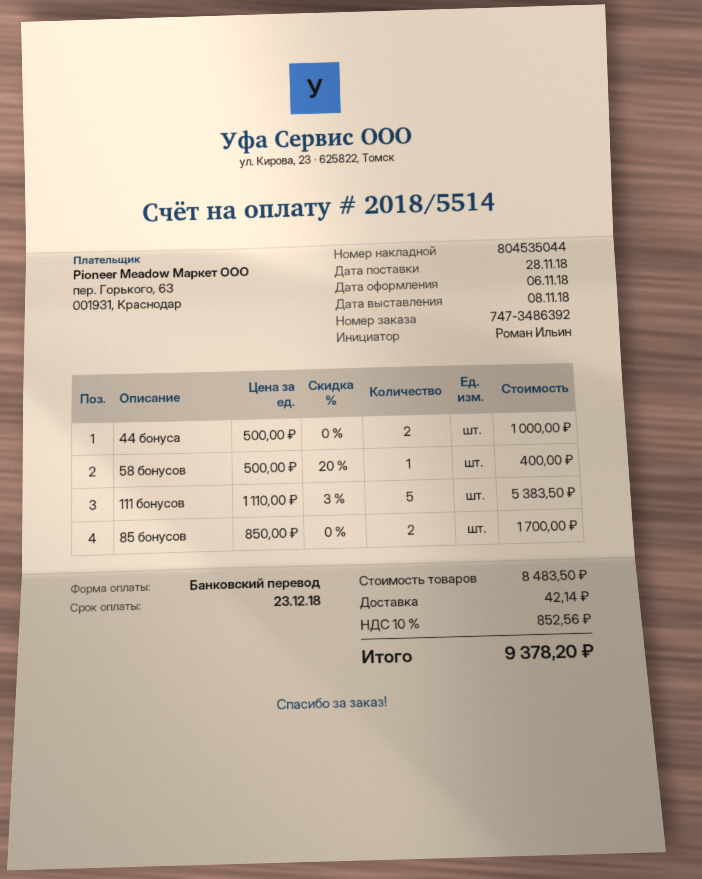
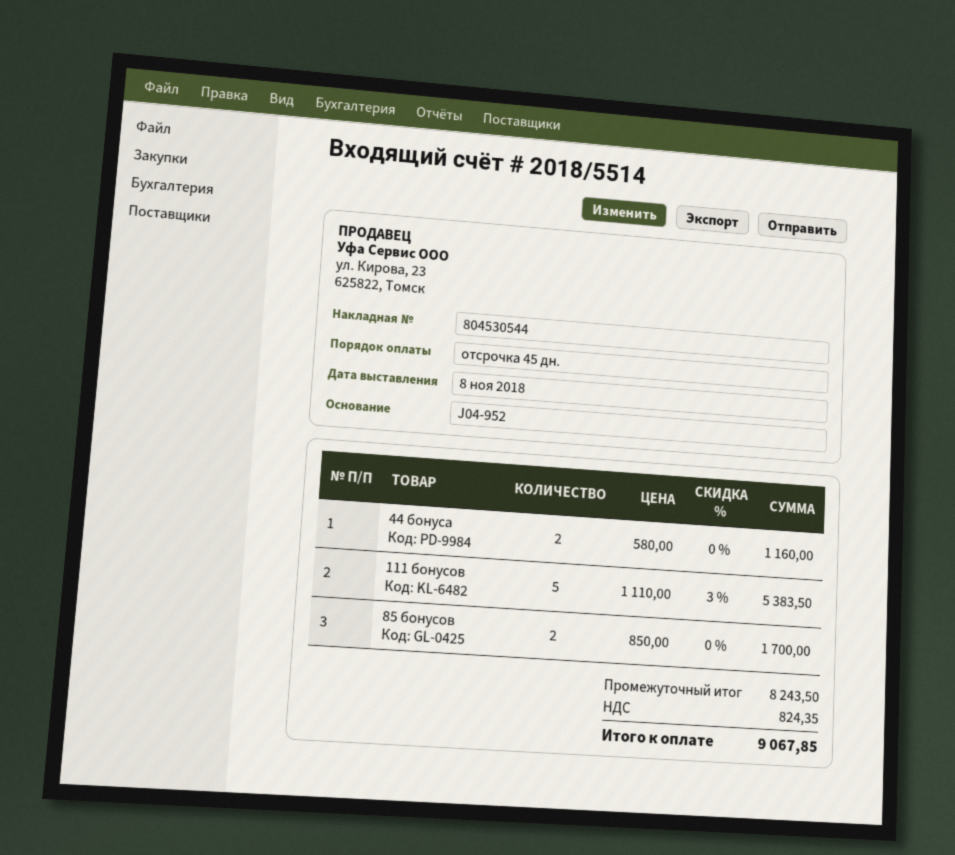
delivery note number: 804535044 -> 804530544
44 бонуса: 2 x 500.00 = 1000.00 -> 2 x 580.00 = 1160.00
58 бонусов: 1 x 500.00 - 20% = 400.00 -> none
subtotal: 8483.50 -> 8243.50
shipping: 42.14 -> none
tax: 852.56 -> 824.35
total: 9378.20 -> 9067.85

